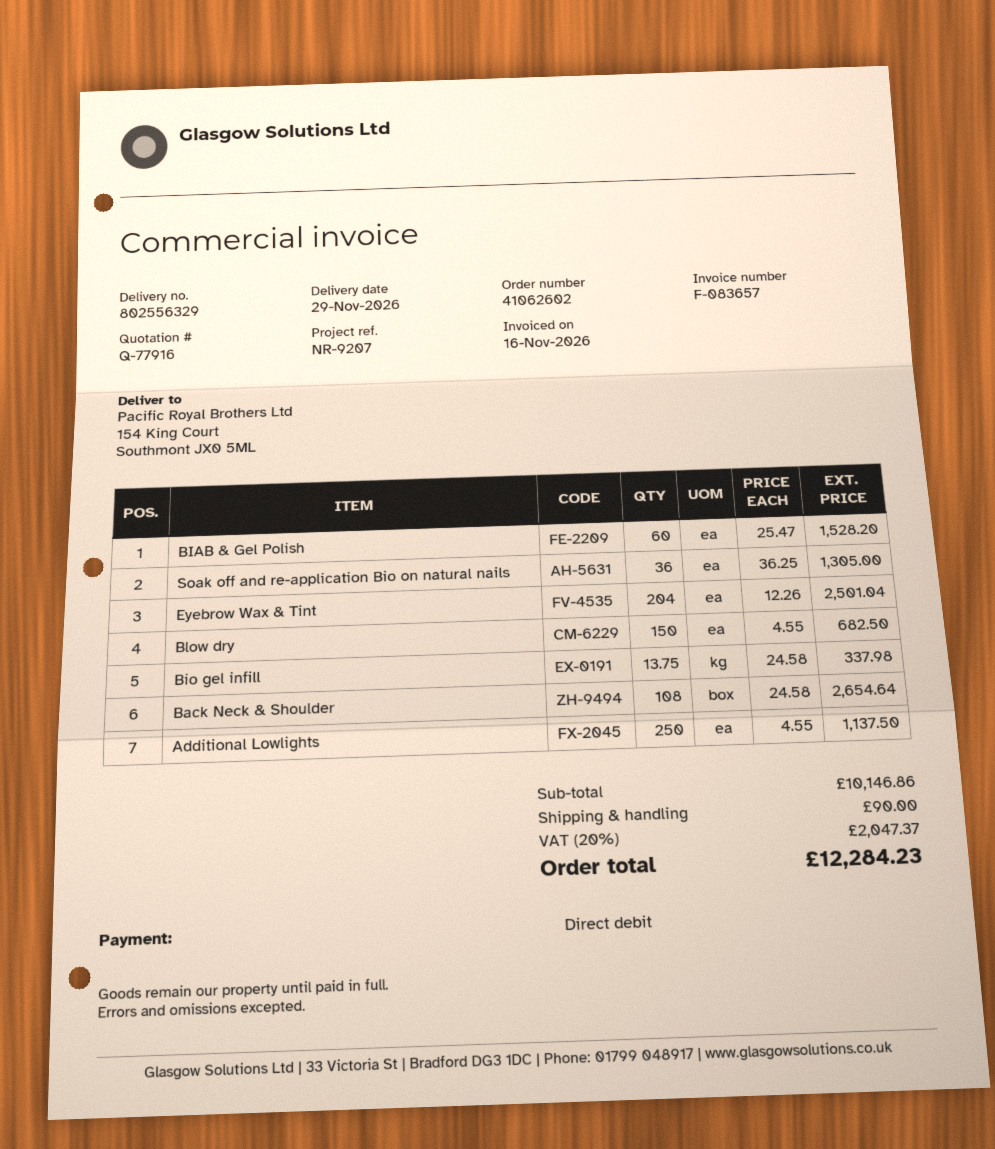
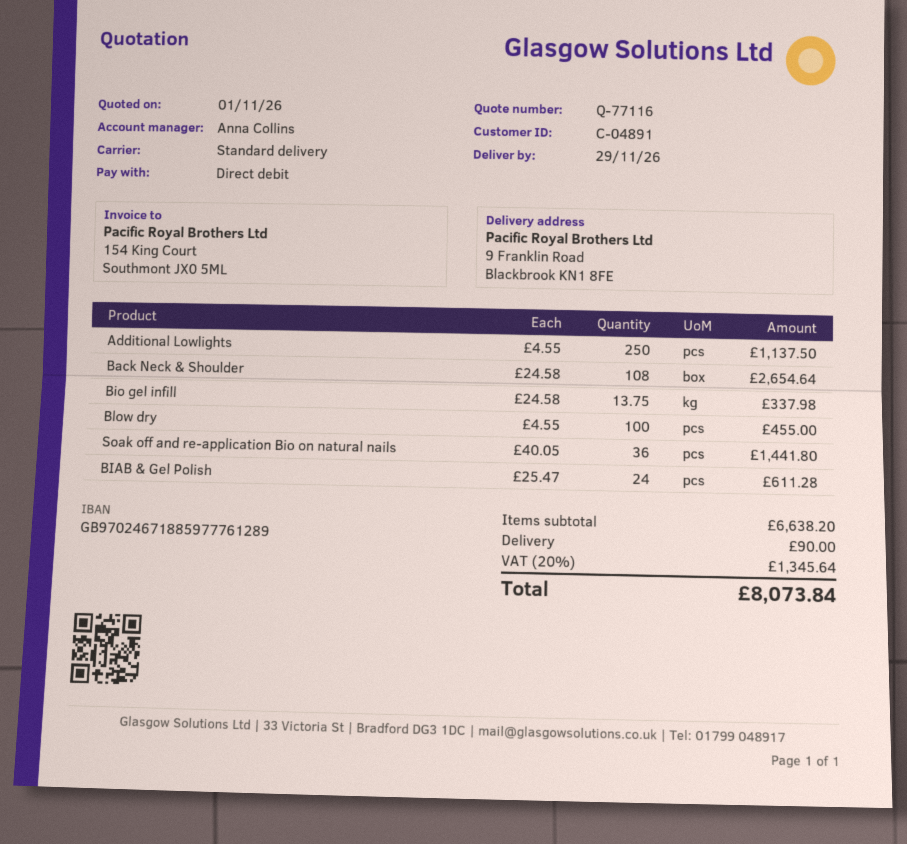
quote number: Q-77916 -> Q-77116
ship to: 154 King Court, Southmont JX0 5ML -> 9 Franklin Road, Blackbrook KN1 8FE
BIAB & Gel Polish: 60 x 25.47 = 1528.20 -> 24 x 25.47 = 611.28
Soak off and re-application Bio on natural nails: 36 x 36.25 = 1305.00 -> 36 x 40.05 = 1441.80
Eyebrow Wax & Tint: 204 x 12.26 = 2501.04 -> none
Blow dry: 150 x 4.55 = 682.50 -> 100 x 4.55 = 455.00
subtotal: 10146.86 -> 6638.20
tax: 20% = 2047.37 -> 20% = 1345.64
total: 12284.23 -> 8073.84

